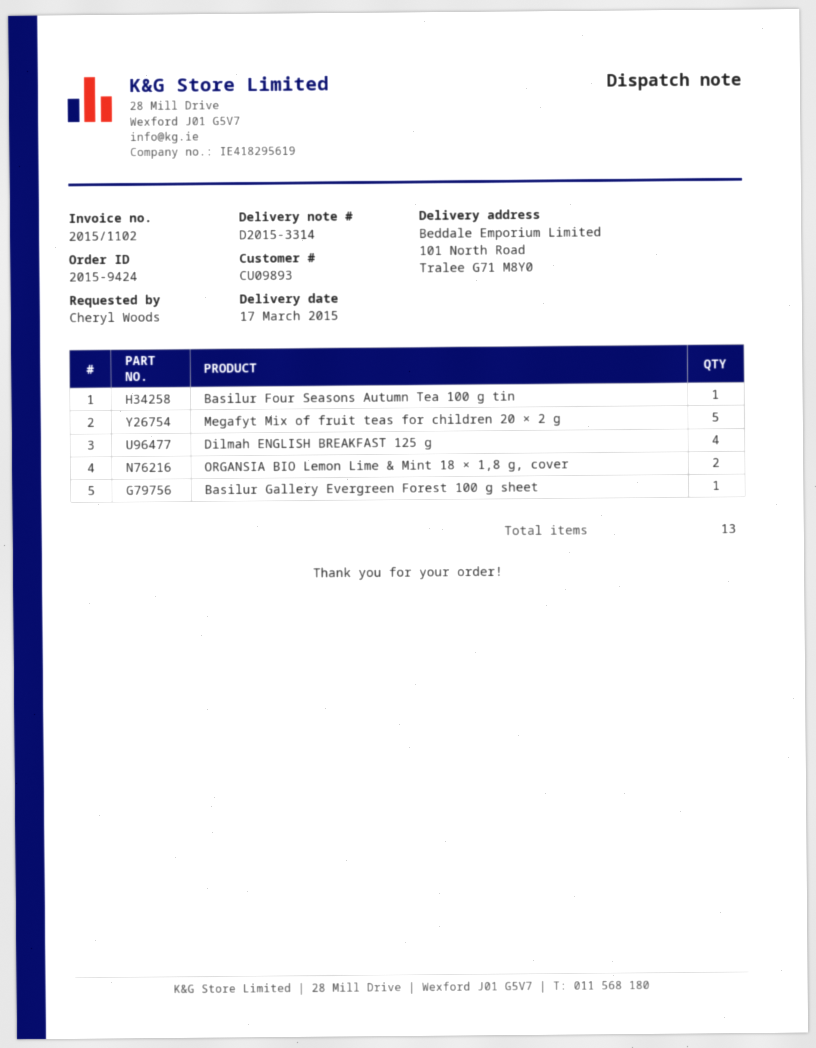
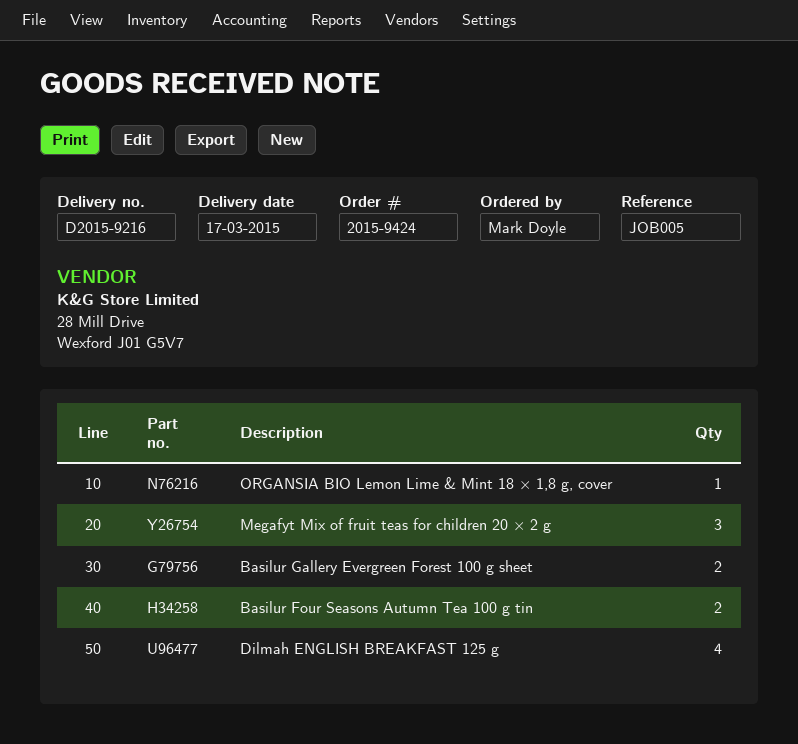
delivery note number: D2015-3314 -> D2015-9216
ordered by: Cheryl Woods -> Mark Doyle
Basilur Four Seasons Autumn Tea 100 g tin: 1 -> 2
Megafyt Mix of fruit teas for children 20 × 2 g: 5 -> 3
ORGANSIA BIO Lemon Lime & Mint 18 × 1,8 g, cover: 2 -> 1
Basilur Gallery Evergreen Forest 100 g sheet: 1 -> 2

